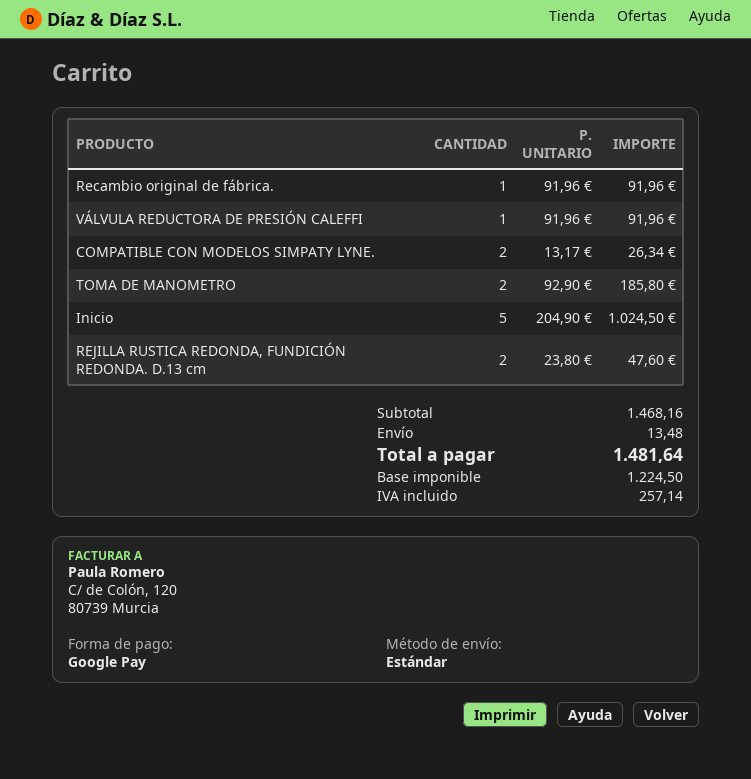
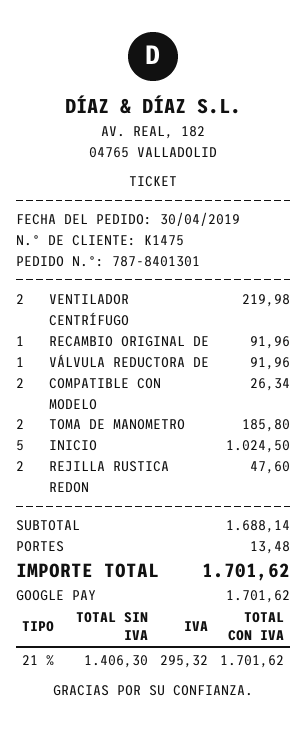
VENTILADOR CENTRÍFUGO: none -> 2 for 219.98
subtotal: 1468.16 -> 1688.14
net: 1224.50 -> 1406.30
tax: 257.14 -> 295.32
total: 1481.64 -> 1701.62

